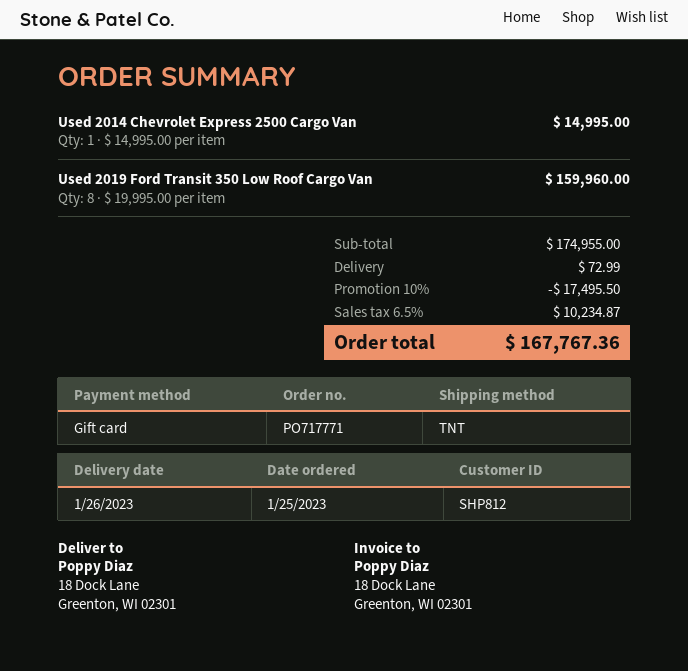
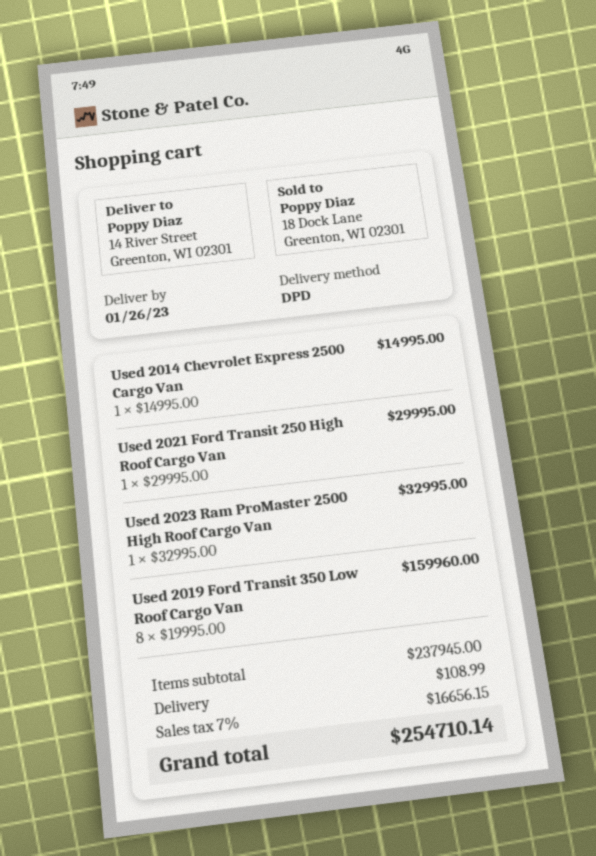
shipping method: TNT -> DPD
ship to: 18 Dock Lane, Greenton, WI 02301 -> 14 River Street, Greenton, WI 02301
Used 2021 Ford Transit 250 High Roof Cargo Van: none -> 1 x 29995.00 = 29995.00
Used 2023 Ram ProMaster 2500 High Roof Cargo Van: none -> 1 x 32995.00 = 32995.00
subtotal: 174955.00 -> 237945.00
discount: 10% = 17495.50 -> none
shipping: 72.99 -> 108.99
tax: 6.5% = 10234.87 -> 7% = 16656.15
total: 167767.36 -> 254710.14

